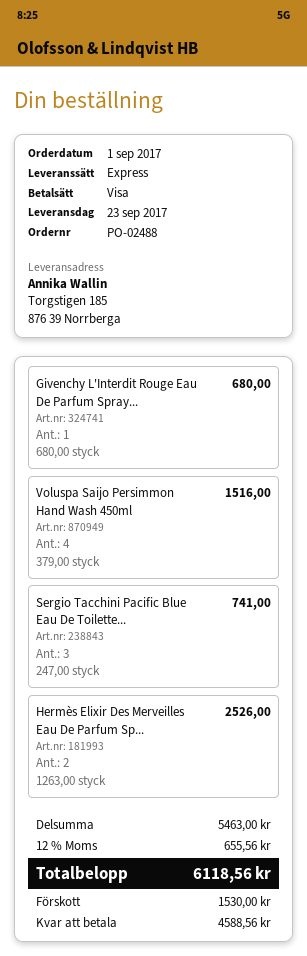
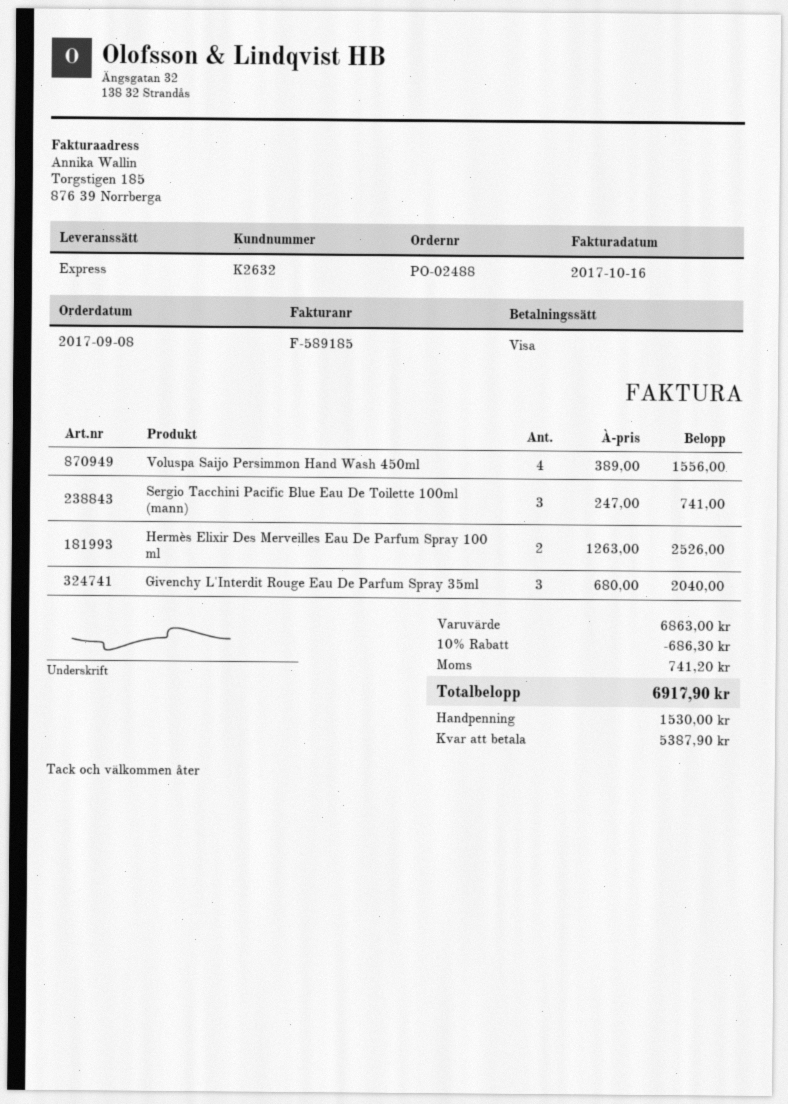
order date: 2017-09-01 -> 2017-09-08
Givenchy L'Interdit Rouge Eau De Parfum Spray...: 1 x 680.00 = 680.00 -> 3 x 680.00 = 2040.00
Voluspa Saijo Persimmon Hand Wash 450ml: 4 x 379.00 = 1516.00 -> 4 x 389.00 = 1556.00
subtotal: 5463.00 -> 6863.00
discount: none -> 10% = 686.30
tax: 655.56 -> 741.20
total: 6118.56 -> 6917.90
balance: 4588.56 -> 5387.90

